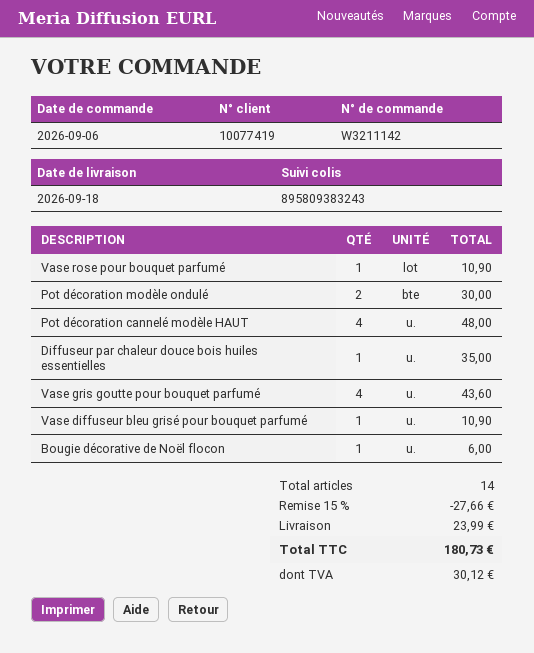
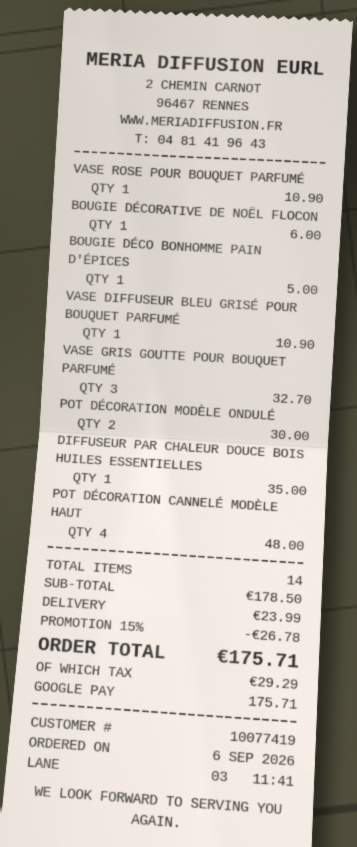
Vase gris goutte pour bouquet parfumé: 4 for 43.60 -> 3 for 32.70
BOUGIE DÉCO BONHOMME PAIN D'ÉPICES: none -> 1 for 5.00
discount: 15% = 27.66 -> 15% = 26.78
tax: 30.12 -> 29.29
total: 180.73 -> 175.71

